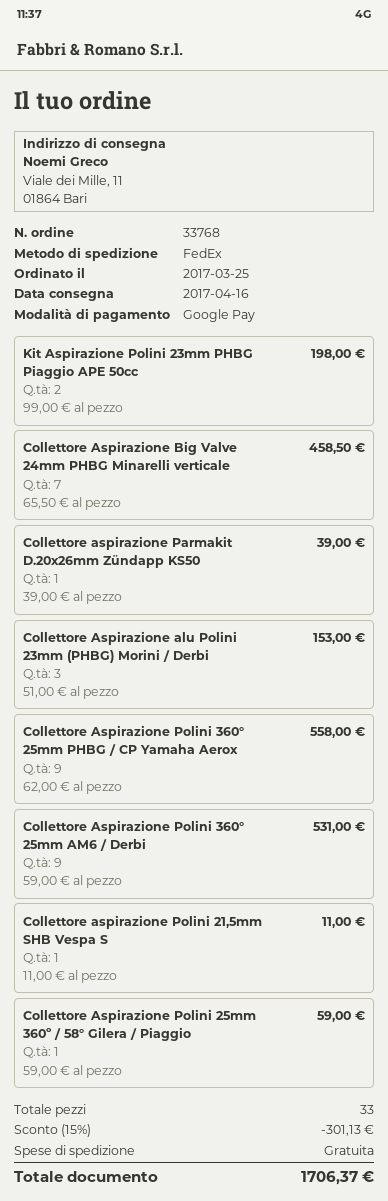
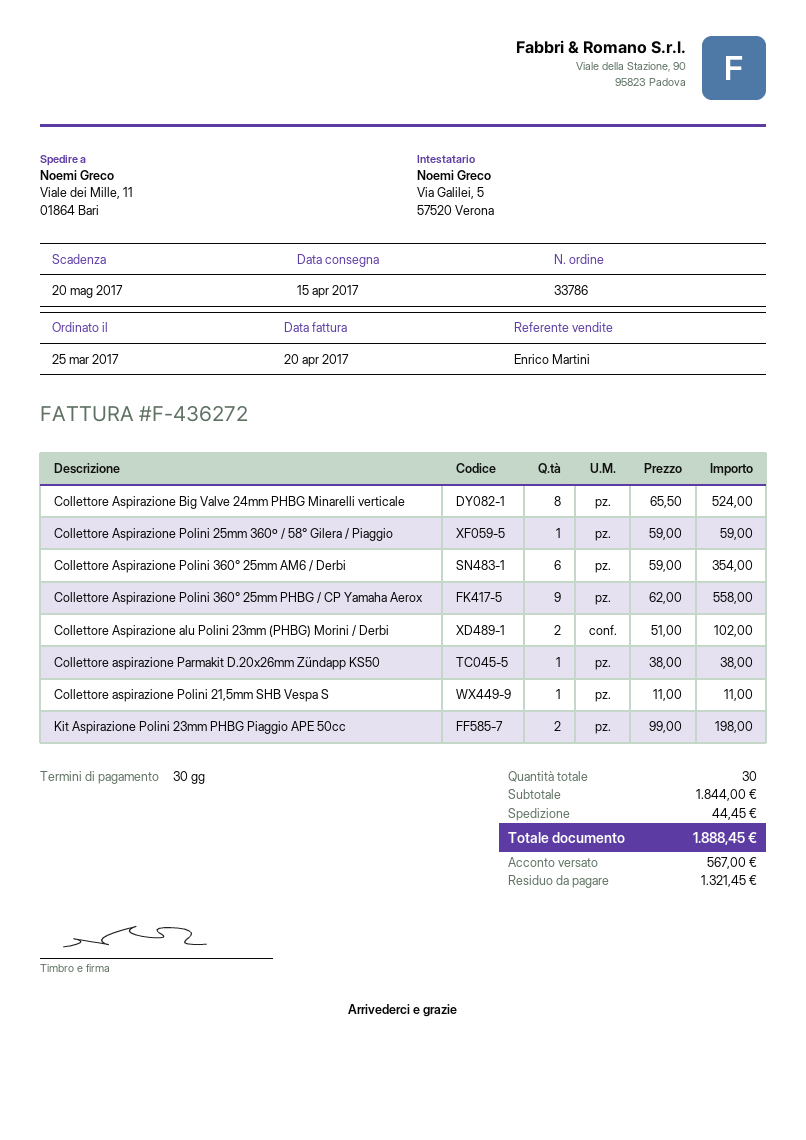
order number: 33768 -> 33786
delivery date: 2017-04-16 -> 2017-04-15
Collettore Aspirazione Big Valve 24mm PHBG Minarelli verticale: 7 x 65.50 = 458.50 -> 8 x 65.50 = 524.00
Collettore aspirazione Parmakit D.20x26mm Zündapp KS50: 1 x 39.00 = 39.00 -> 1 x 38.00 = 38.00
Collettore Aspirazione alu Polini 23mm (PHBG) Morini / Derbi: 3 x 51.00 = 153.00 -> 2 x 51.00 = 102.00
Collettore Aspirazione Polini 360° 25mm AM6 / Derbi: 9 x 59.00 = 531.00 -> 6 x 59.00 = 354.00
total quantity: 33 -> 30
discount: 15% = 301.13 -> none
shipping: 0.00 -> 44.45
total: 1706.37 -> 1888.45

